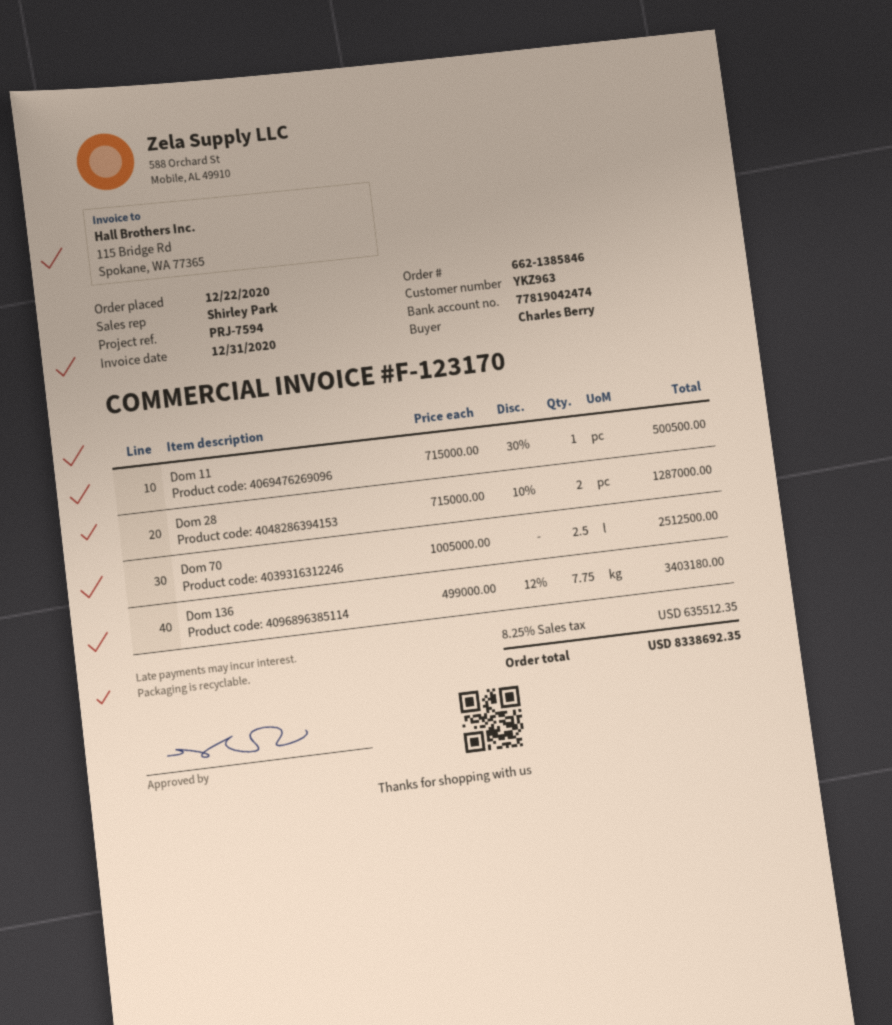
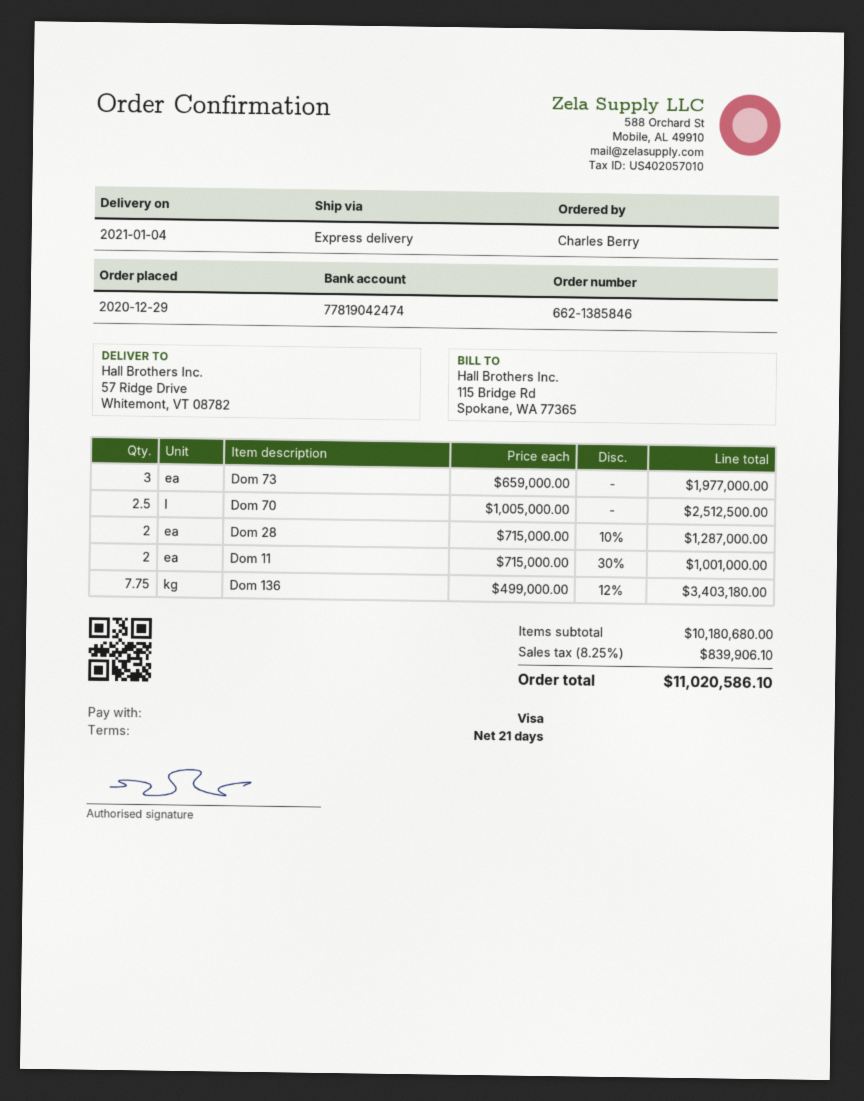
order date: 2020-12-22 -> 2020-12-29
Dom 11: 1 x 715000.00 - 30% = 500500.00 -> 2 x 715000.00 - 30% = 1001000.00
Dom 73: none -> 3 x 659000.00 = 1977000.00
tax: 8.25% = 635512.35 -> 8.25% = 839906.10
total: 8338692.35 -> 11020586.10

